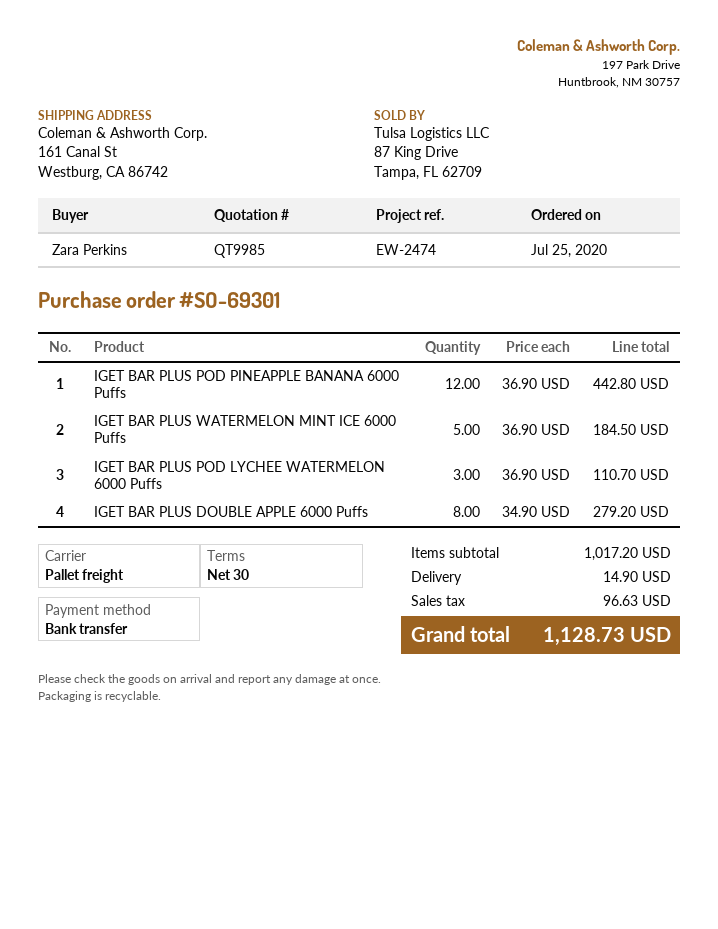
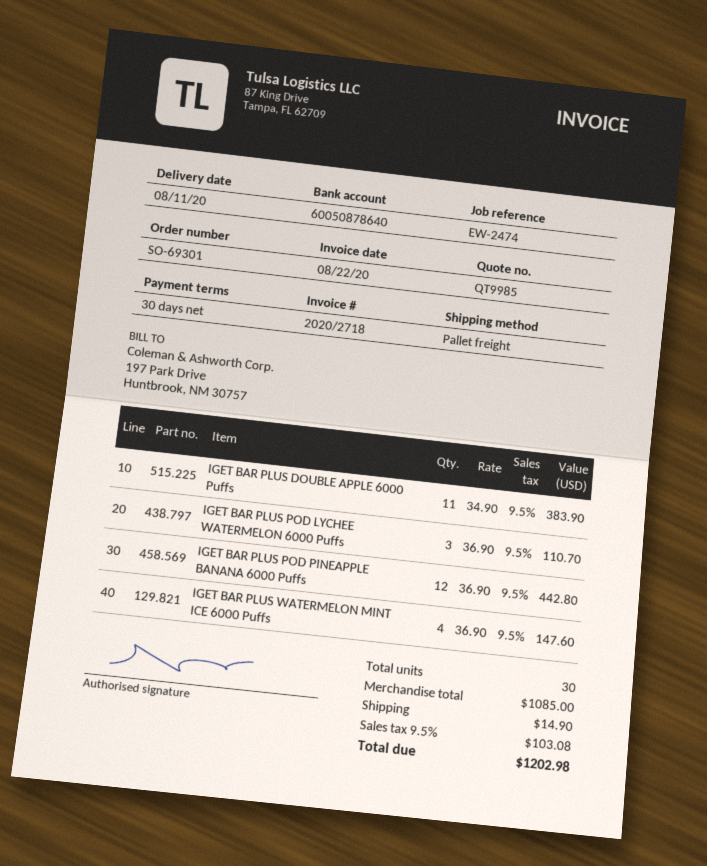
IGET BAR PLUS WATERMELON MINT ICE 6000 Puffs: 5 x 36.90 = 184.50 -> 4 x 36.90 = 147.60
IGET BAR PLUS DOUBLE APPLE 6000 Puffs: 8 x 34.90 = 279.20 -> 11 x 34.90 = 383.90
subtotal: 1017.20 -> 1085.00
tax: 96.63 -> 103.08
total: 1128.73 -> 1202.98

